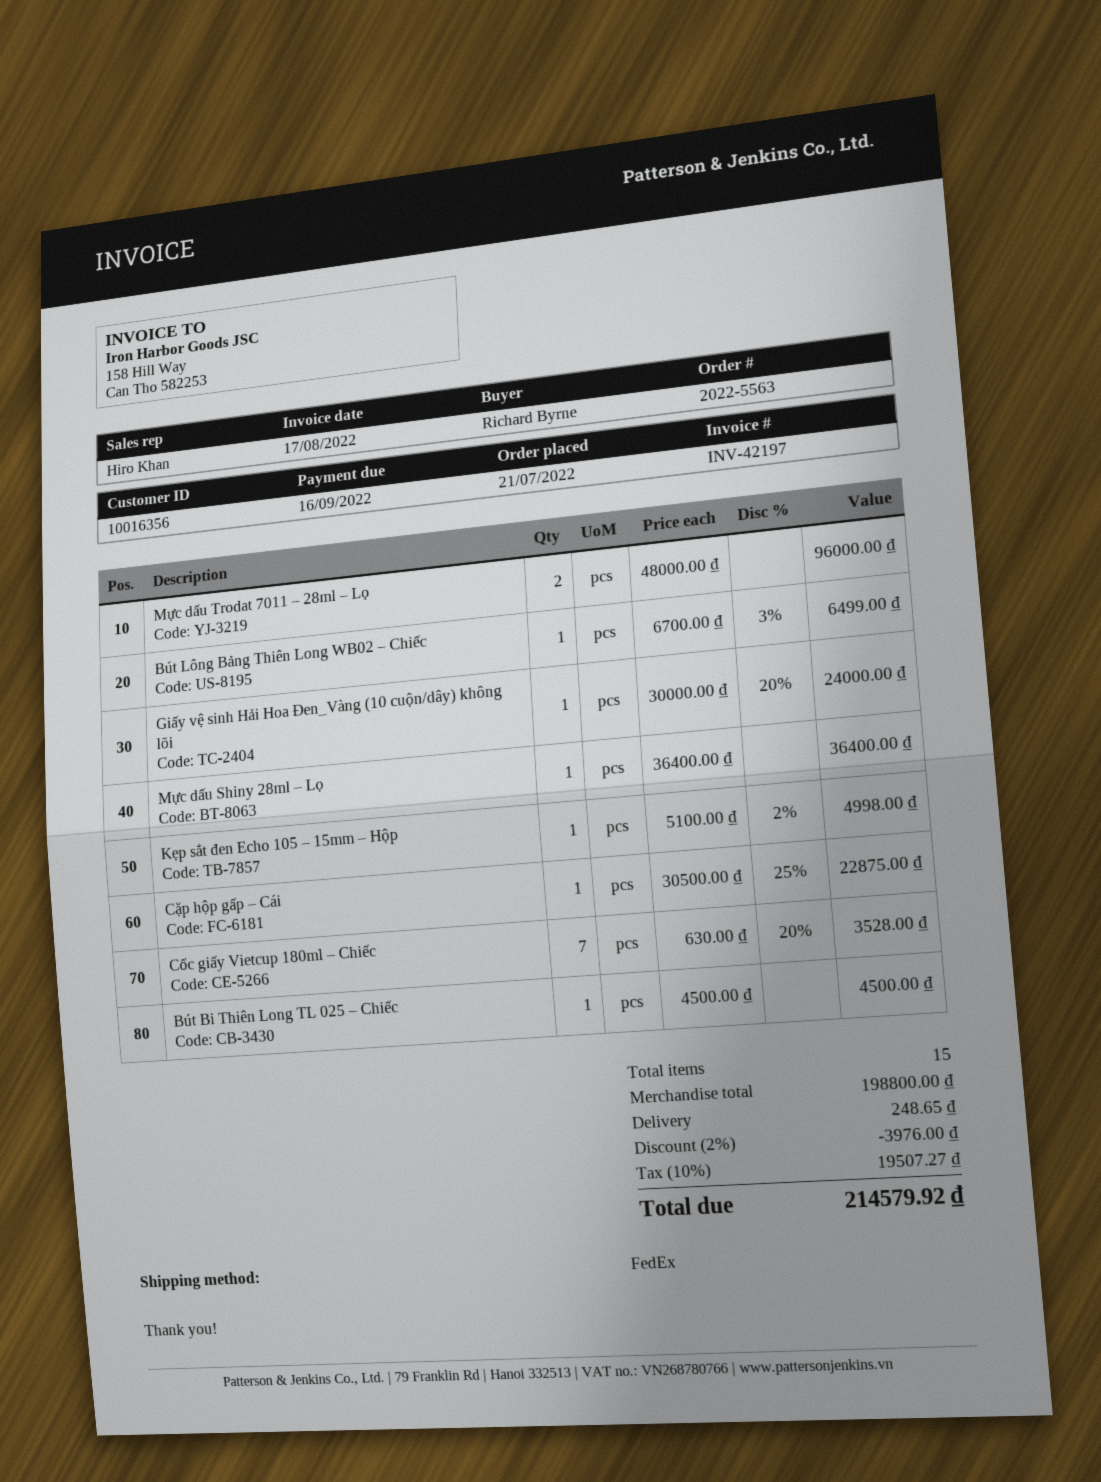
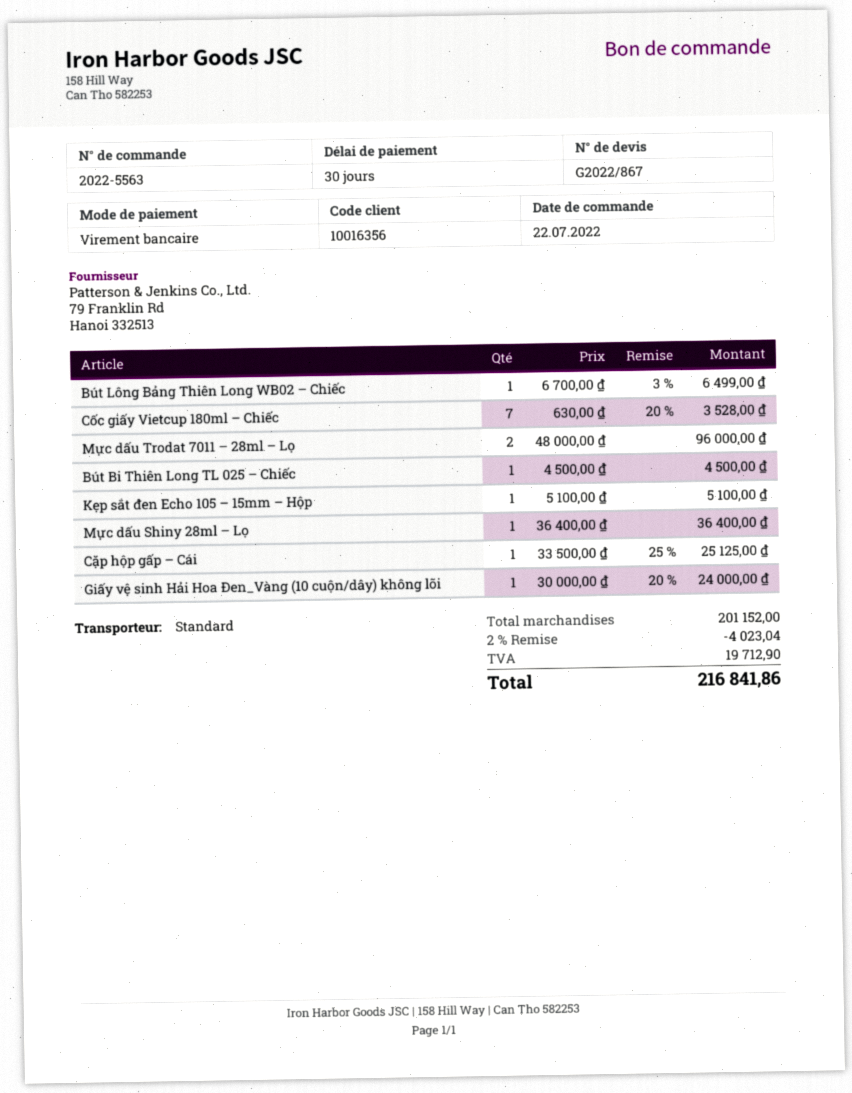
order date: 2022-07-21 -> 2022-07-22
shipping method: FedEx -> standard
Kẹp sắt đen Echo 105 – 15mm – Hộp: 1 x 5100.00 - 2% = 4998.00 -> 1 x 5100.00 = 5100.00
Cặp hộp gấp – Cái: 1 x 30500.00 - 25% = 22875.00 -> 1 x 33500.00 - 25% = 25125.00
subtotal: 198800.00 -> 201152.00
discount: 2% = 3976.00 -> 2% = 4023.04
shipping: 248.65 -> none
tax: 19507.27 -> 19712.90
total: 214579.92 -> 216841.86

